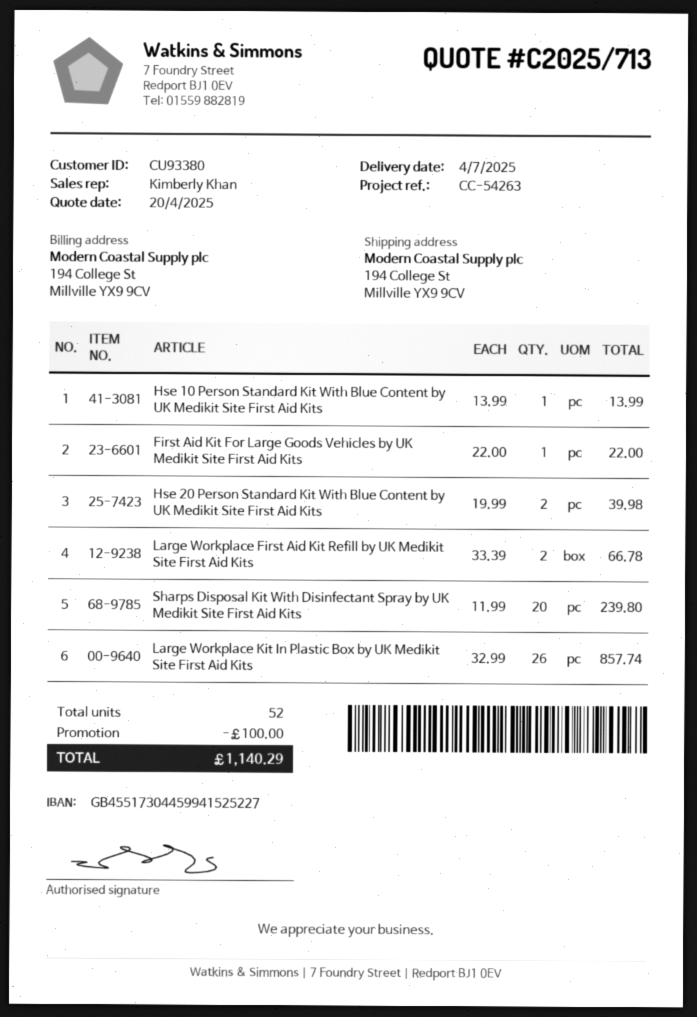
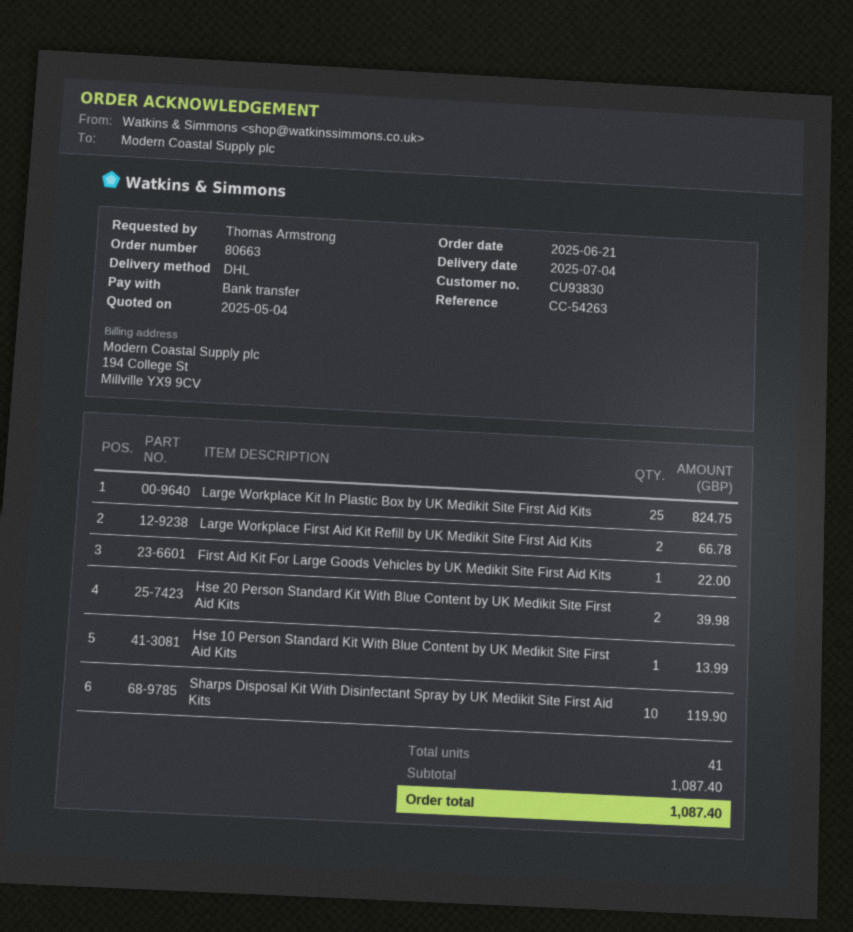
quote date: 2025-04-20 -> 2025-05-04
customer number: CU93380 -> CU93830
Sharps Disposal Kit With Disinfectant Spray by UK Medikit Site First Aid Kits: 20 for 239.80 -> 10 for 119.90
Large Workplace Kit In Plastic Box by UK Medikit Site First Aid Kits: 26 for 857.74 -> 25 for 824.75
total quantity: 52 -> 41
discount: 100.00 -> none
total: 1140.29 -> 1087.40

